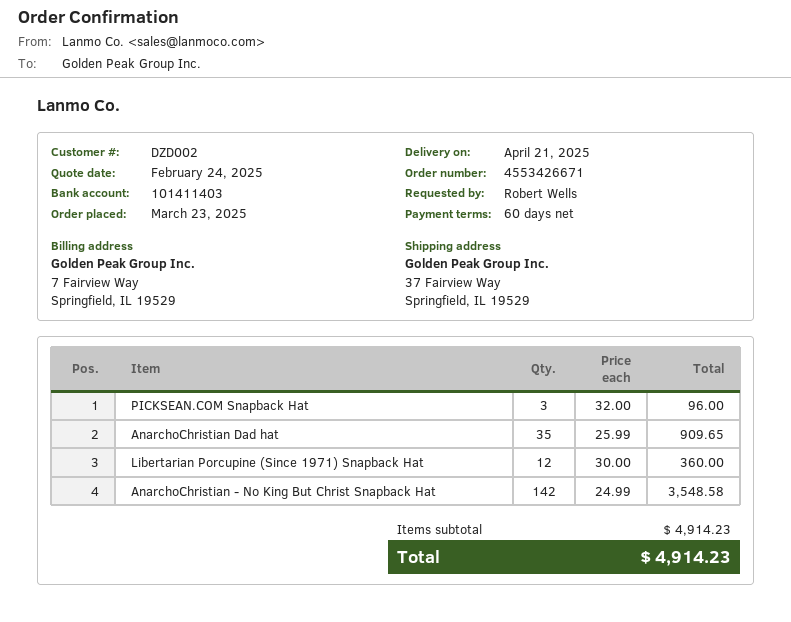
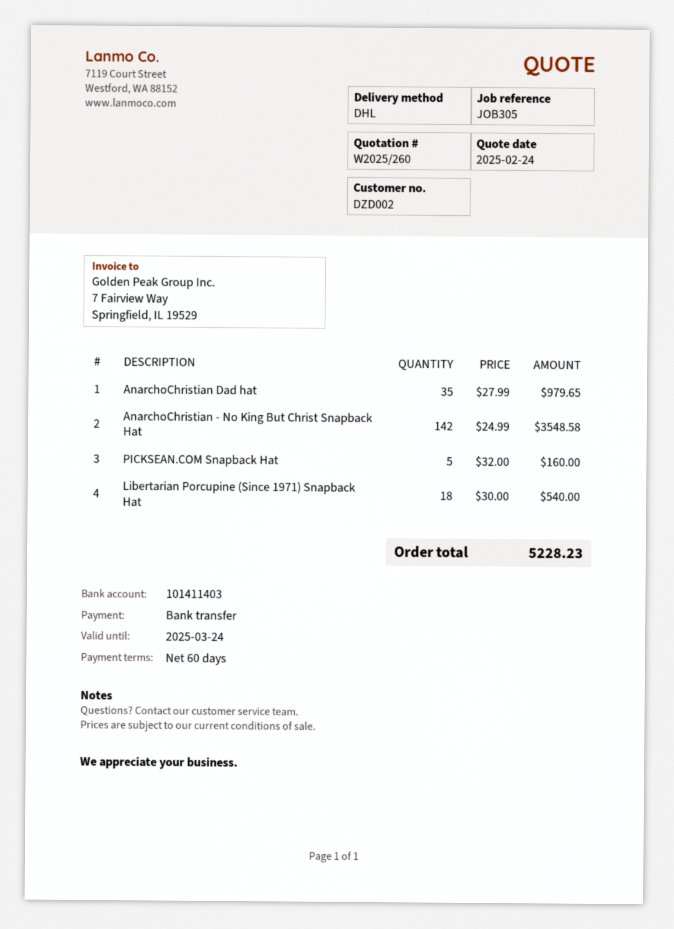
PICKSEAN.COM Snapback Hat: 3 x 32.00 = 96.00 -> 5 x 32.00 = 160.00
AnarchoChristian Dad hat: 35 x 25.99 = 909.65 -> 35 x 27.99 = 979.65
Libertarian Porcupine (Since 1971) Snapback Hat: 12 x 30.00 = 360.00 -> 18 x 30.00 = 540.00
total: 4914.23 -> 5228.23

